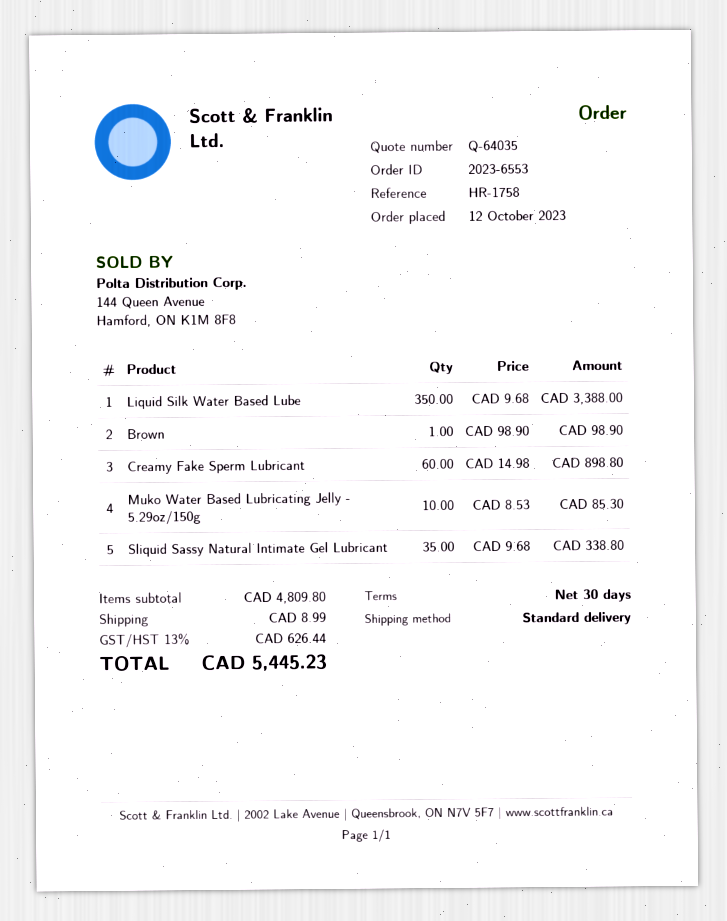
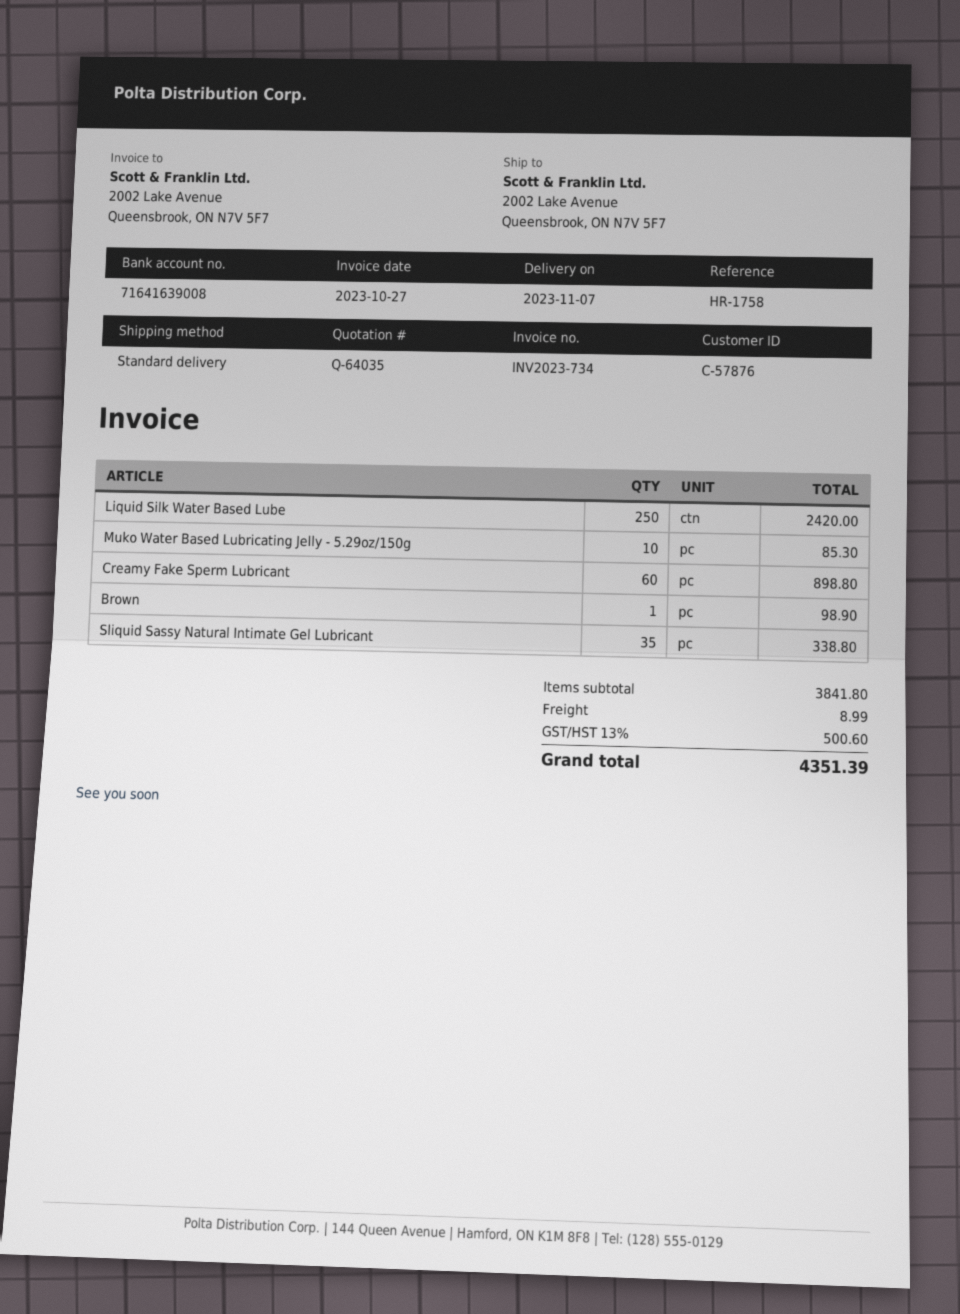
Liquid Silk Water Based Lube: 350 for 3388.00 -> 250 for 2420.00
subtotal: 4809.80 -> 3841.80
tax: 13% = 626.44 -> 13% = 500.60
total: 5445.23 -> 4351.39

